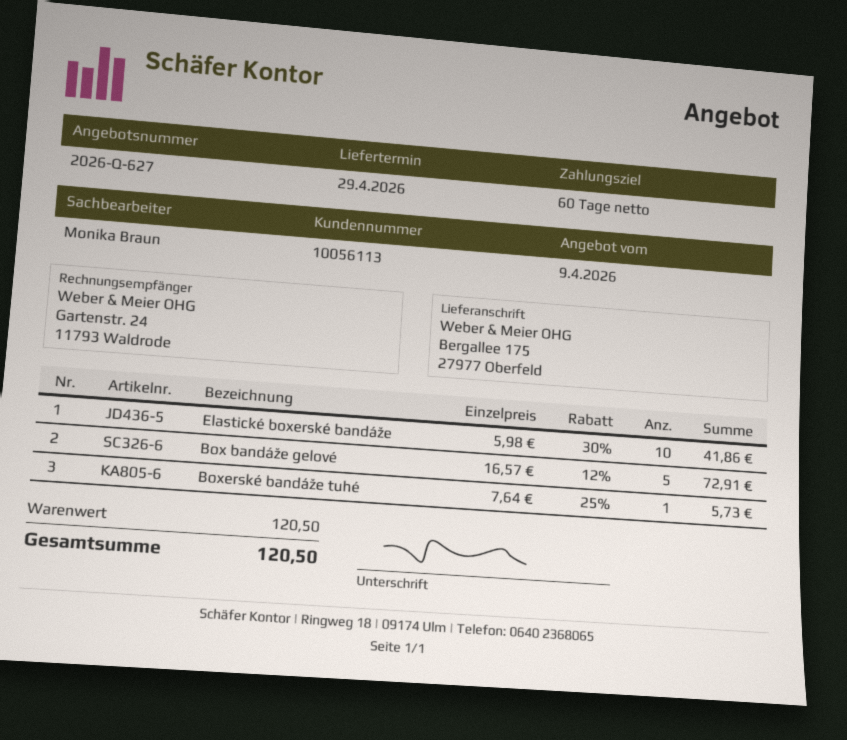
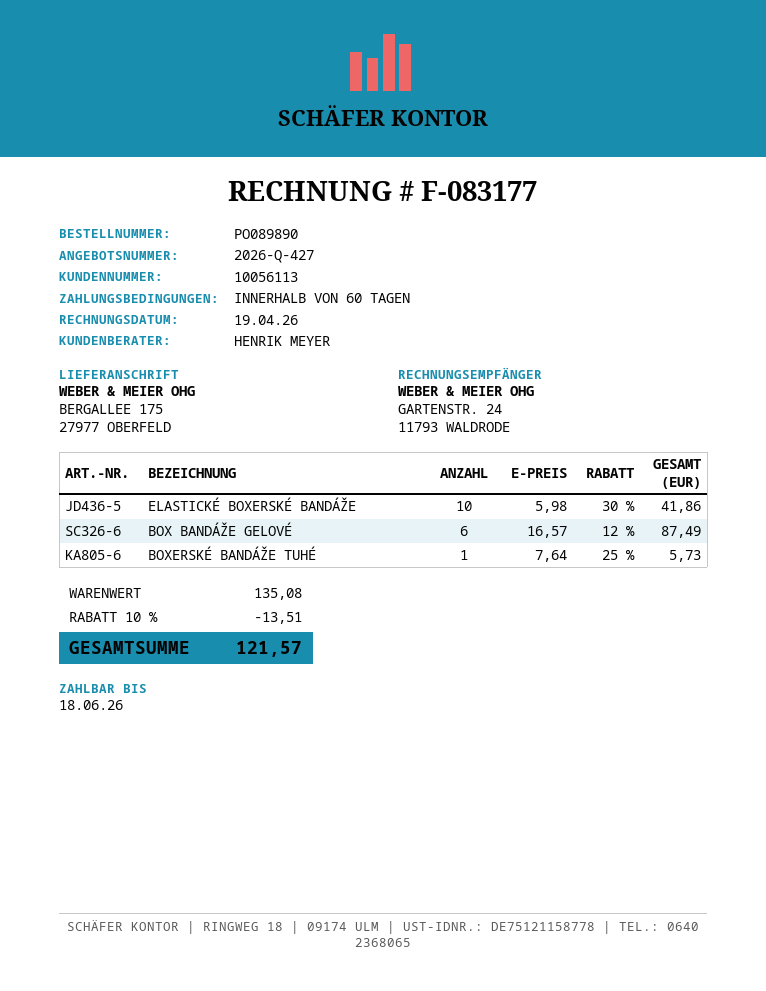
quote number: 2026-Q-627 -> 2026-Q-427
sales rep: Monika Braun -> HENRIK MEYER
Box bandáže gelové: 5 x 16.57 - 12% = 72.91 -> 6 x 16.57 - 12% = 87.49
subtotal: 120.50 -> 135.08
discount: none -> 10% = 13.51
total: 120.50 -> 121.57

